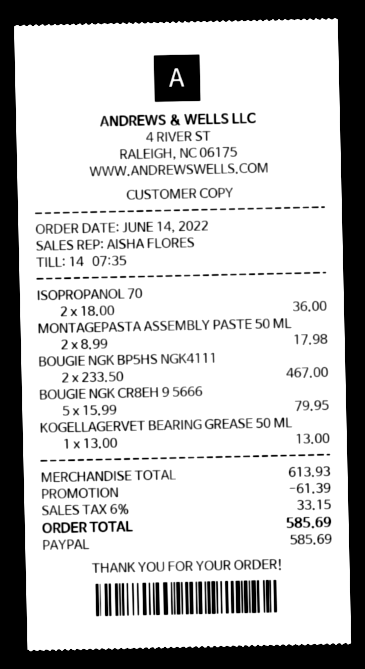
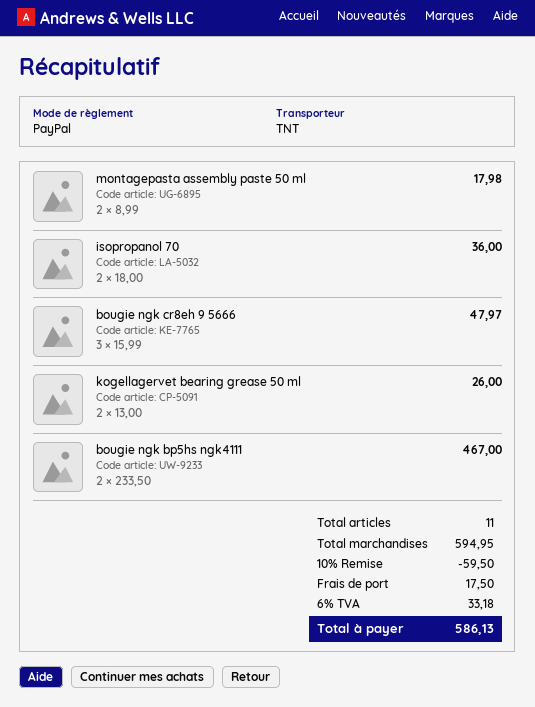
BOUGIE NGK CR8EH 9 5666: 5 x 15.99 = 79.95 -> 3 x 15.99 = 47.97
KOGELLAGERVET BEARING GREASE 50 ML: 1 x 13.00 = 13.00 -> 2 x 13.00 = 26.00
subtotal: 613.93 -> 594.95
discount: 61.39 -> 59.50
shipping: none -> 17.50
tax: 6% = 33.15 -> 6% = 33.18
total: 585.69 -> 586.13

